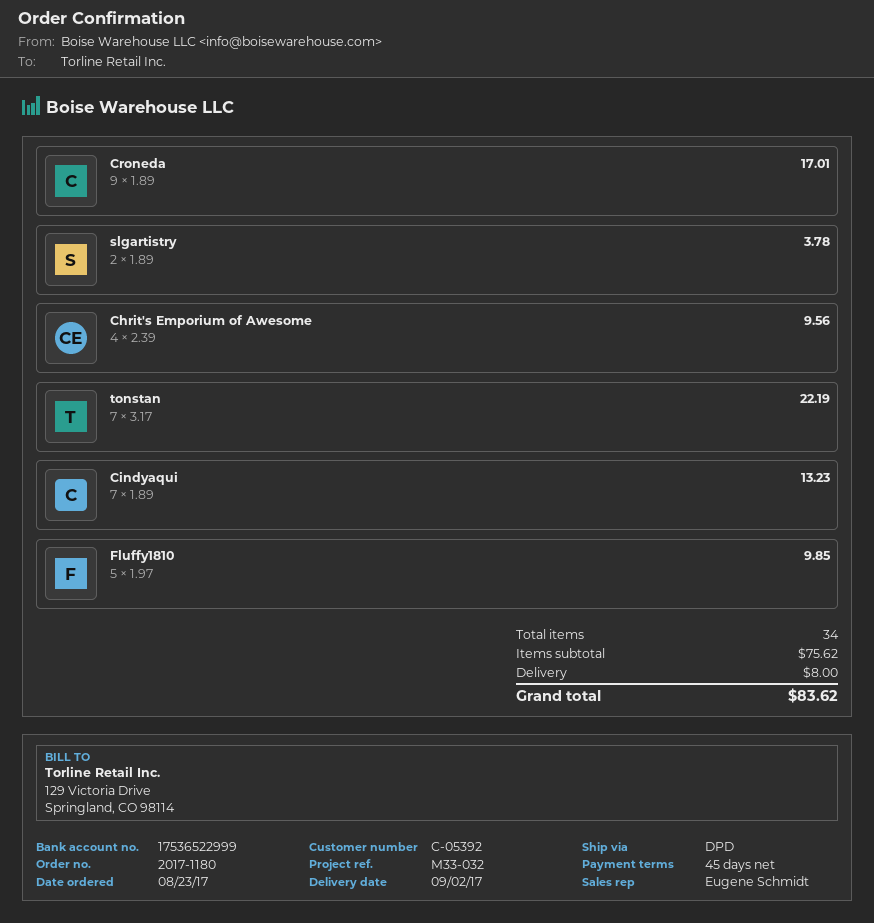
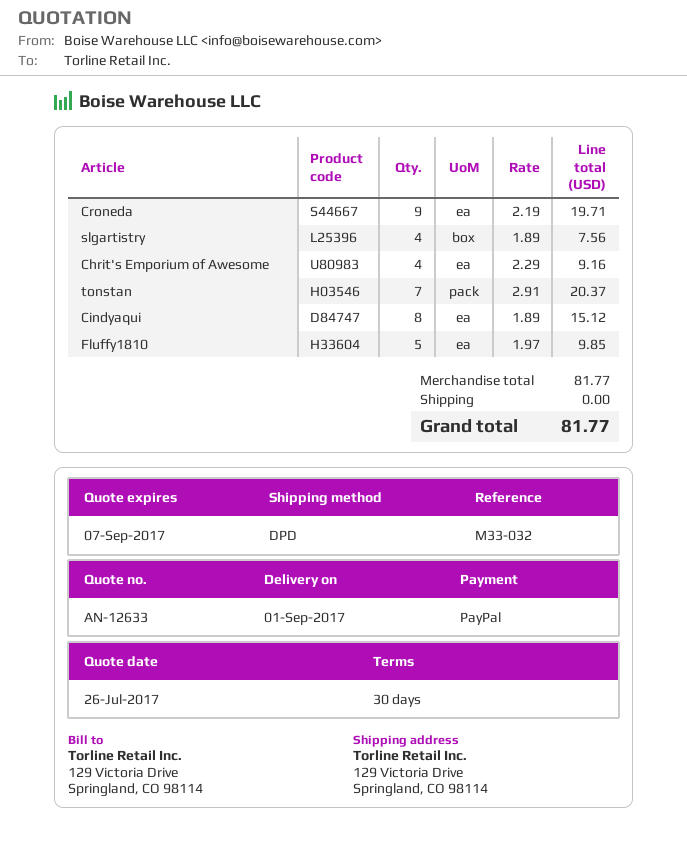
delivery date: 2017-09-02 -> 2017-09-01
payment terms: 45 days -> 30 days
Croneda: 9 x 1.89 = 17.01 -> 9 x 2.19 = 19.71
slgartistry: 2 x 1.89 = 3.78 -> 4 x 1.89 = 7.56
Chrit's Emporium of Awesome: 4 x 2.39 = 9.56 -> 4 x 2.29 = 9.16
tonstan: 7 x 3.17 = 22.19 -> 7 x 2.91 = 20.37
Cindyaqui: 7 x 1.89 = 13.23 -> 8 x 1.89 = 15.12
subtotal: 75.62 -> 81.77
shipping: 8.00 -> 0.00
total: 83.62 -> 81.77

